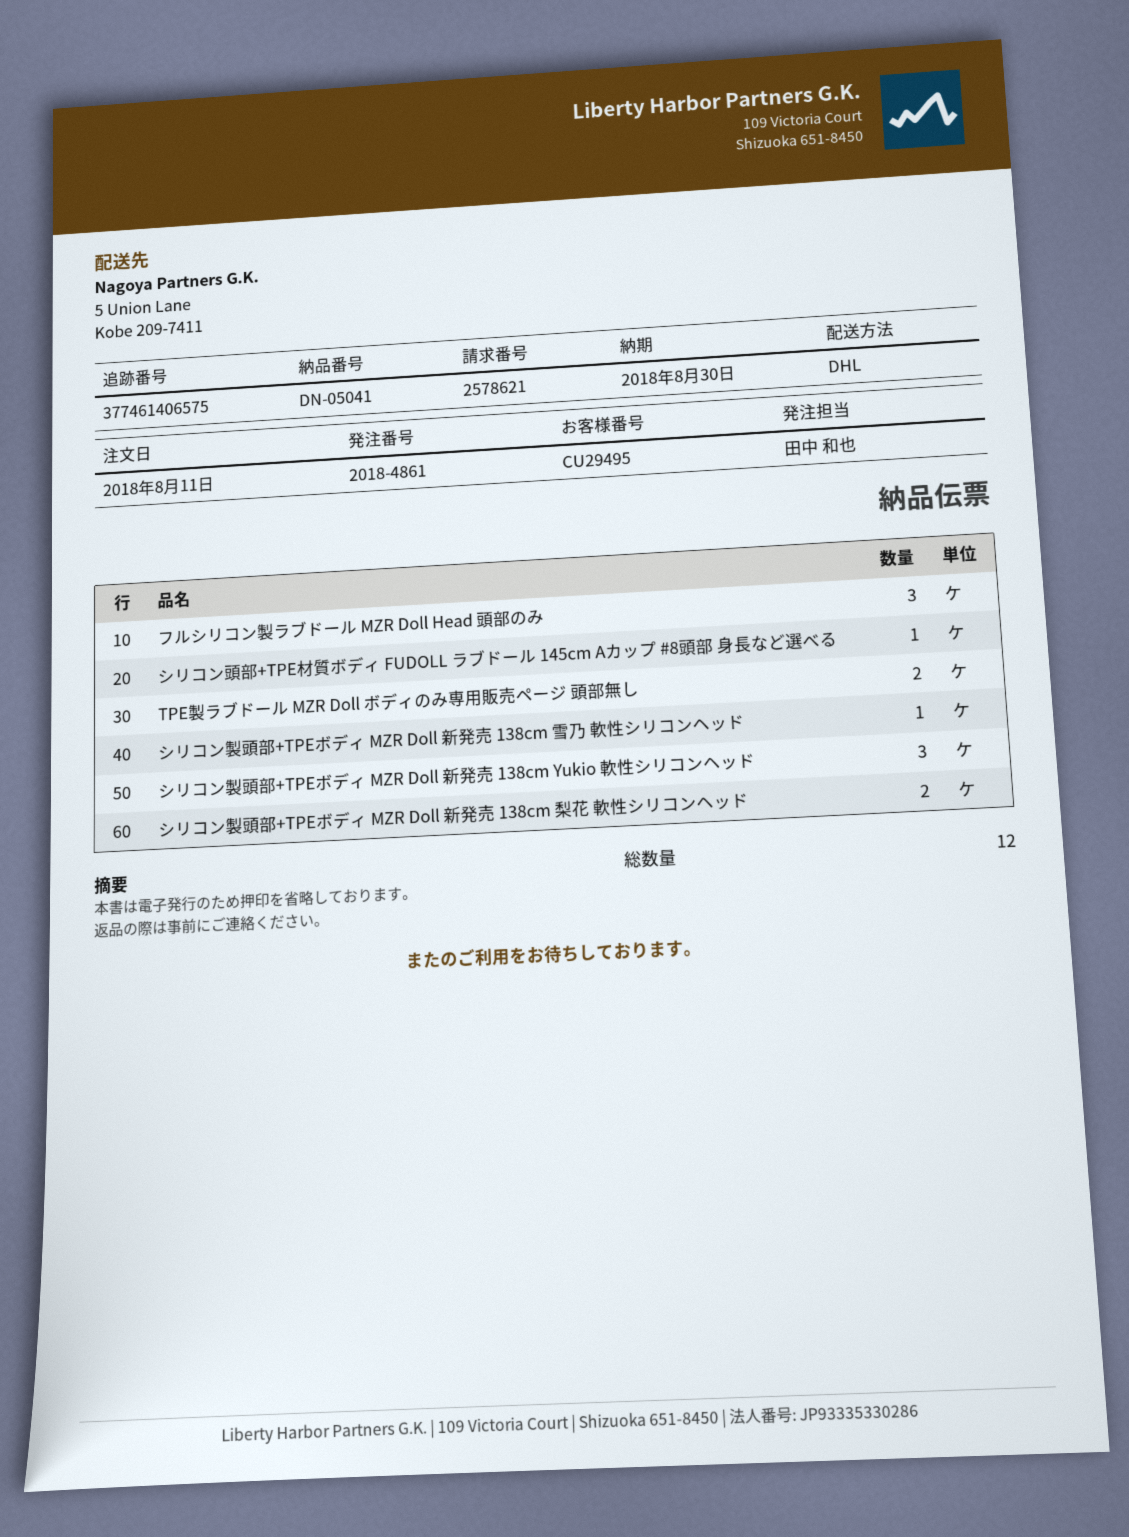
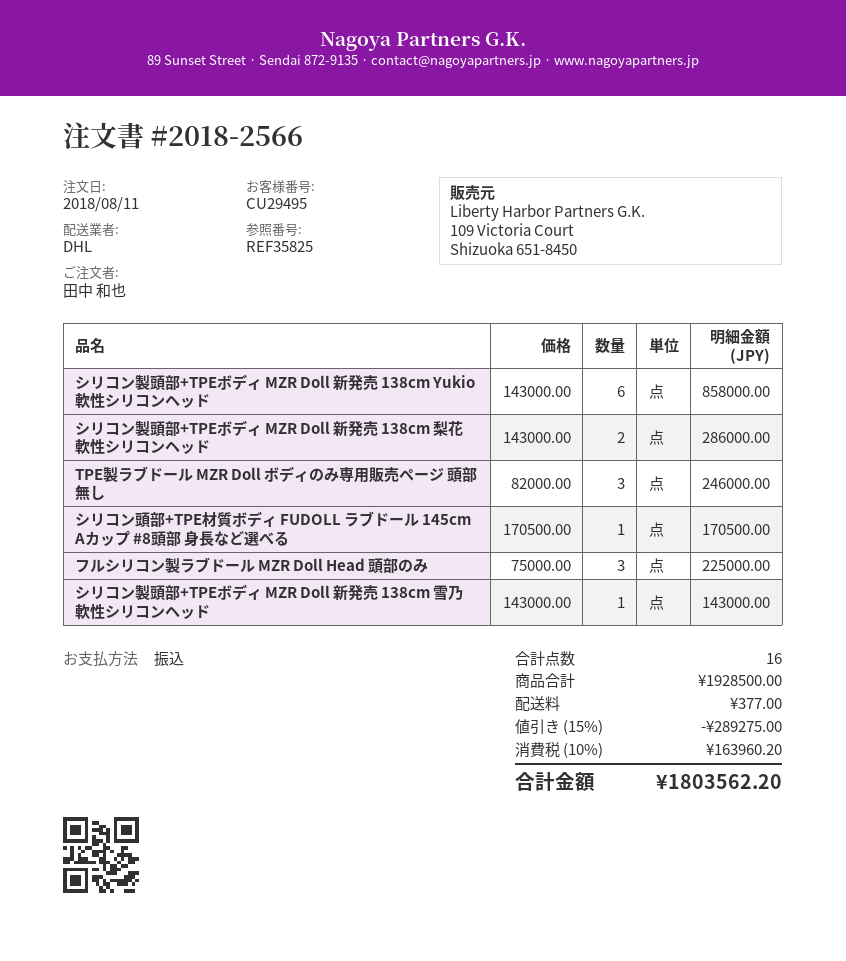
order number: 2018-4861 -> 2018-2566
TPE製ラブドール MZR Doll ボディのみ専用販売ページ 頭部無し: 2 -> 3
シリコン製頭部+TPEボディ MZR Doll 新発売 138cm Yukio 軟性シリコンヘッド: 3 -> 6
total quantity: 12 -> 16

